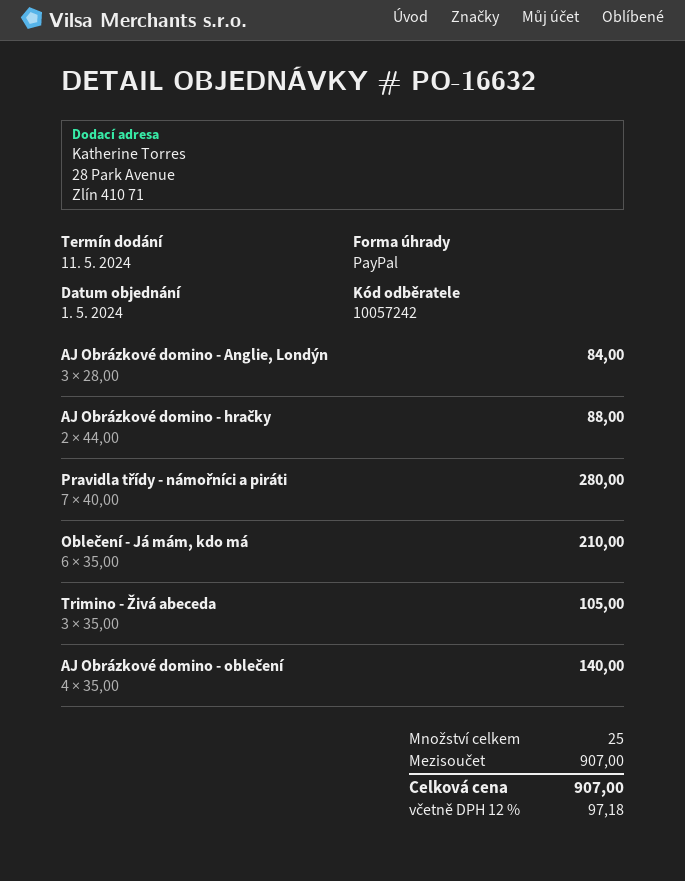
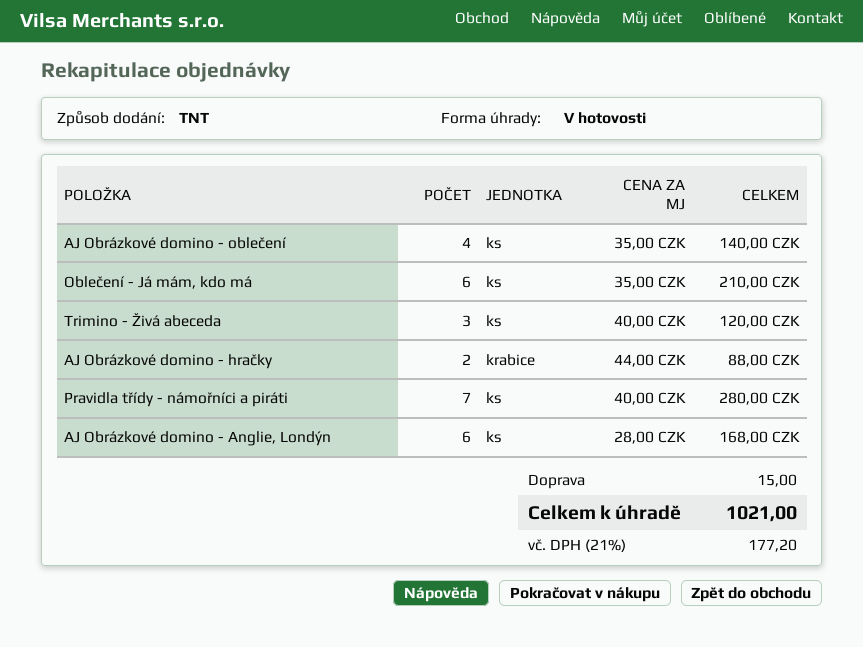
payment method: PayPal -> cash
AJ Obrázkové domino - Anglie, Londýn: 3 x 28.00 = 84.00 -> 6 x 28.00 = 168.00
Trimino - Živá abeceda: 3 x 35.00 = 105.00 -> 3 x 40.00 = 120.00
shipping: none -> 15.00
tax: 12% = 97.18 -> 21% = 177.20
total: 907.00 -> 1021.00

